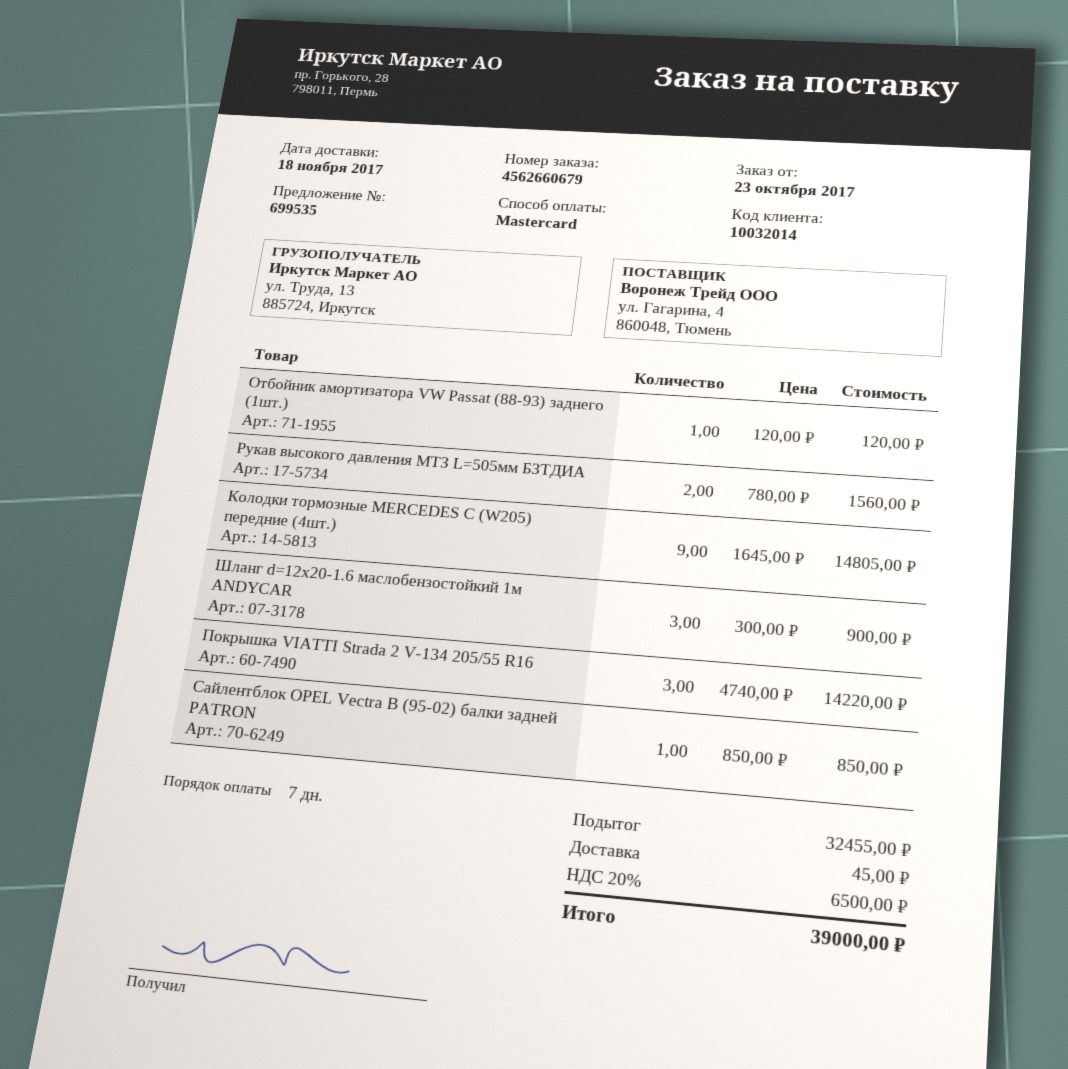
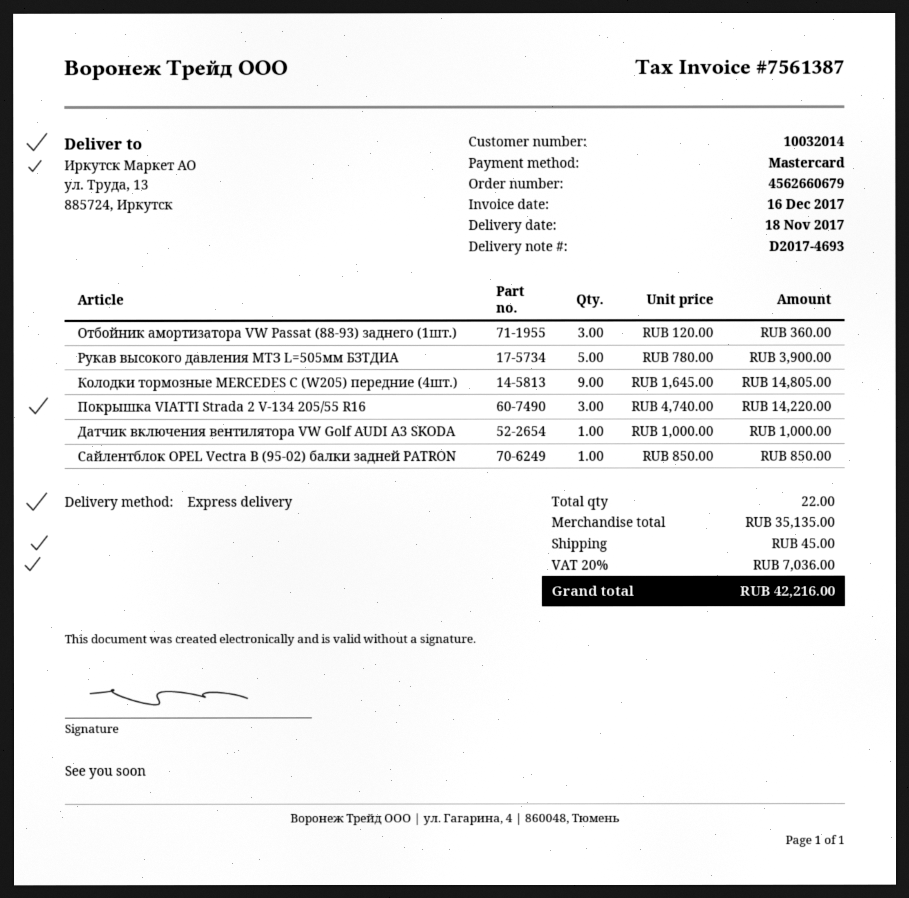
Отбойник амортизатора VW Passat (88-93) заднего (1шт.): 1 x 120.00 = 120.00 -> 3 x 120.00 = 360.00
Рукав высокого давления МТЗ L=505мм БЗТДИА: 2 x 780.00 = 1560.00 -> 5 x 780.00 = 3900.00
Шланг d=12х20-1.6 маслобензостойкий 1м ANDYCAR: 3 x 300.00 = 900.00 -> none
Датчик включения вентилятора VW Golf AUDI A3 SKODA: none -> 1 x 1000.00 = 1000.00
subtotal: 32455.00 -> 35135.00
tax: 20% = 6500.00 -> 20% = 7036.00
total: 39000.00 -> 42216.00

